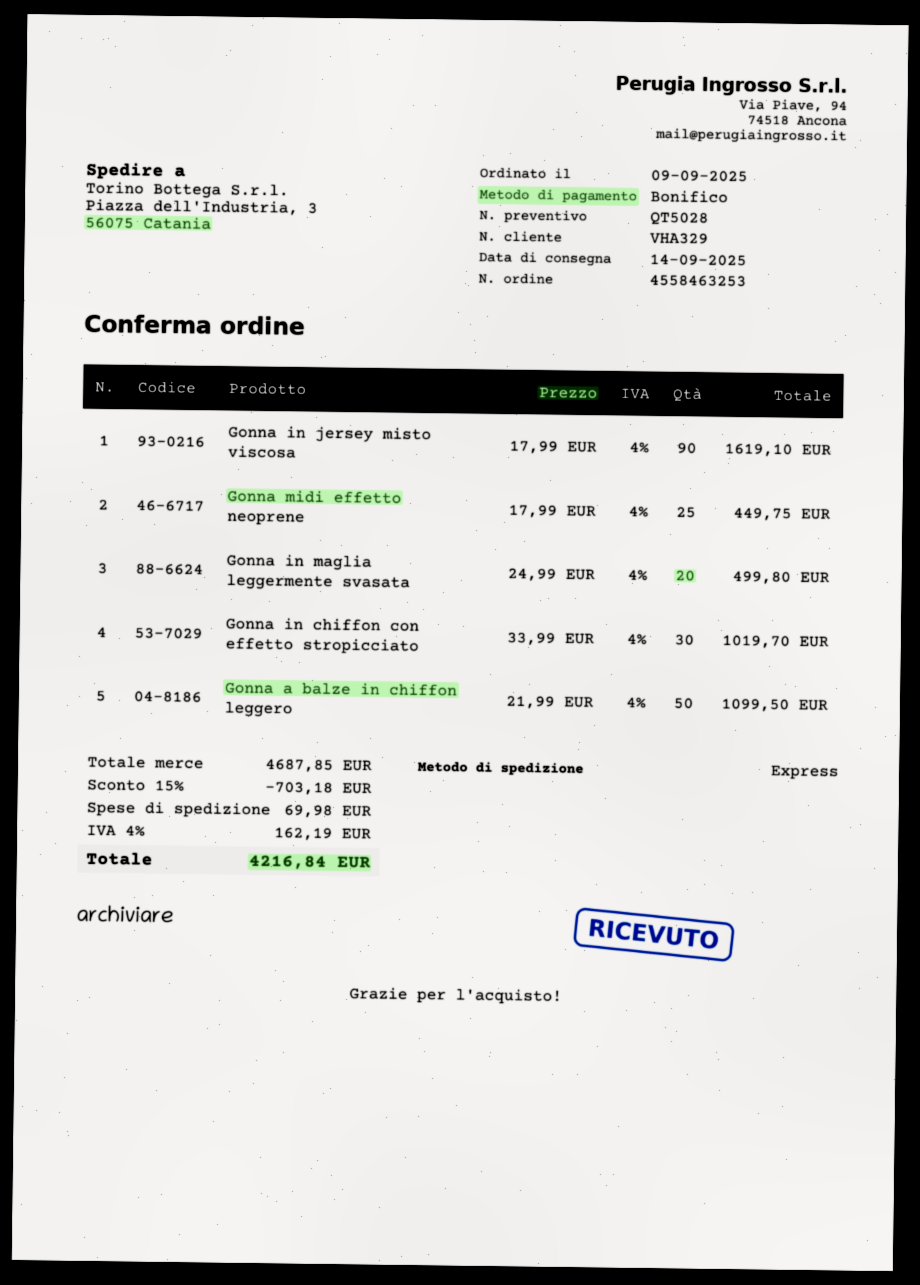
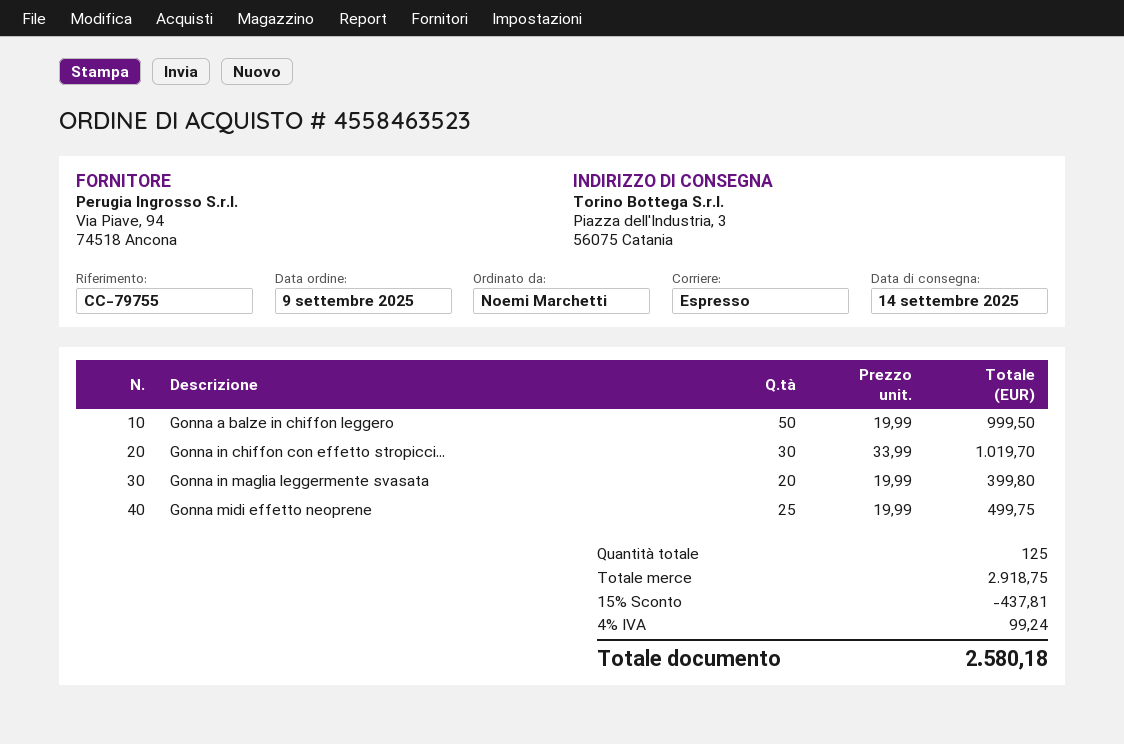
order number: 4558463253 -> 4558463523
Gonna in jersey misto viscosa: 90 x 17.99 = 1619.10 -> none
Gonna midi effetto neoprene: 25 x 17.99 = 449.75 -> 25 x 19.99 = 499.75
Gonna in maglia leggermente svasata: 20 x 24.99 = 499.80 -> 20 x 19.99 = 399.80
Gonna a balze in chiffon leggero: 50 x 21.99 = 1099.50 -> 50 x 19.99 = 999.50
subtotal: 4687.85 -> 2918.75
discount: 15% = 703.18 -> 15% = 437.81
shipping: 69.98 -> none
tax: 4% = 162.19 -> 4% = 99.24
total: 4216.84 -> 2580.18

